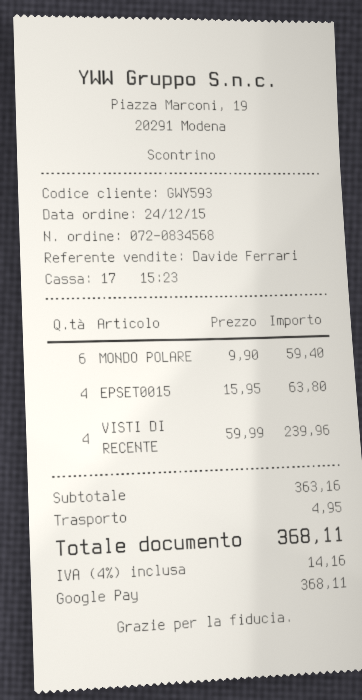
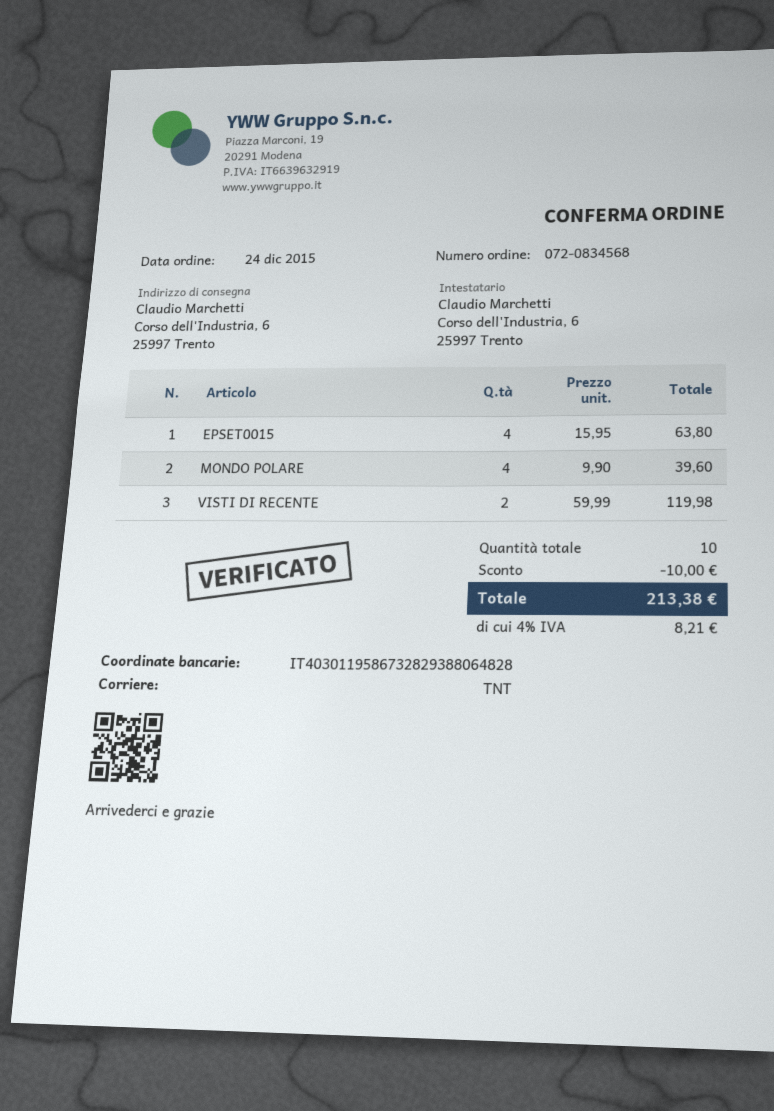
MONDO POLARE: 6 x 9.90 = 59.40 -> 4 x 9.90 = 39.60
VISTI DI RECENTE: 4 x 59.99 = 239.96 -> 2 x 59.99 = 119.98
discount: none -> 10.00
shipping: 4.95 -> none
tax: 4% = 14.16 -> 4% = 8.21
total: 368.11 -> 213.38

